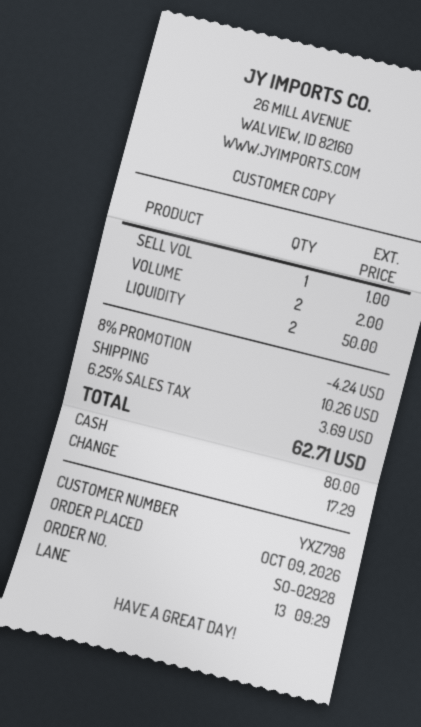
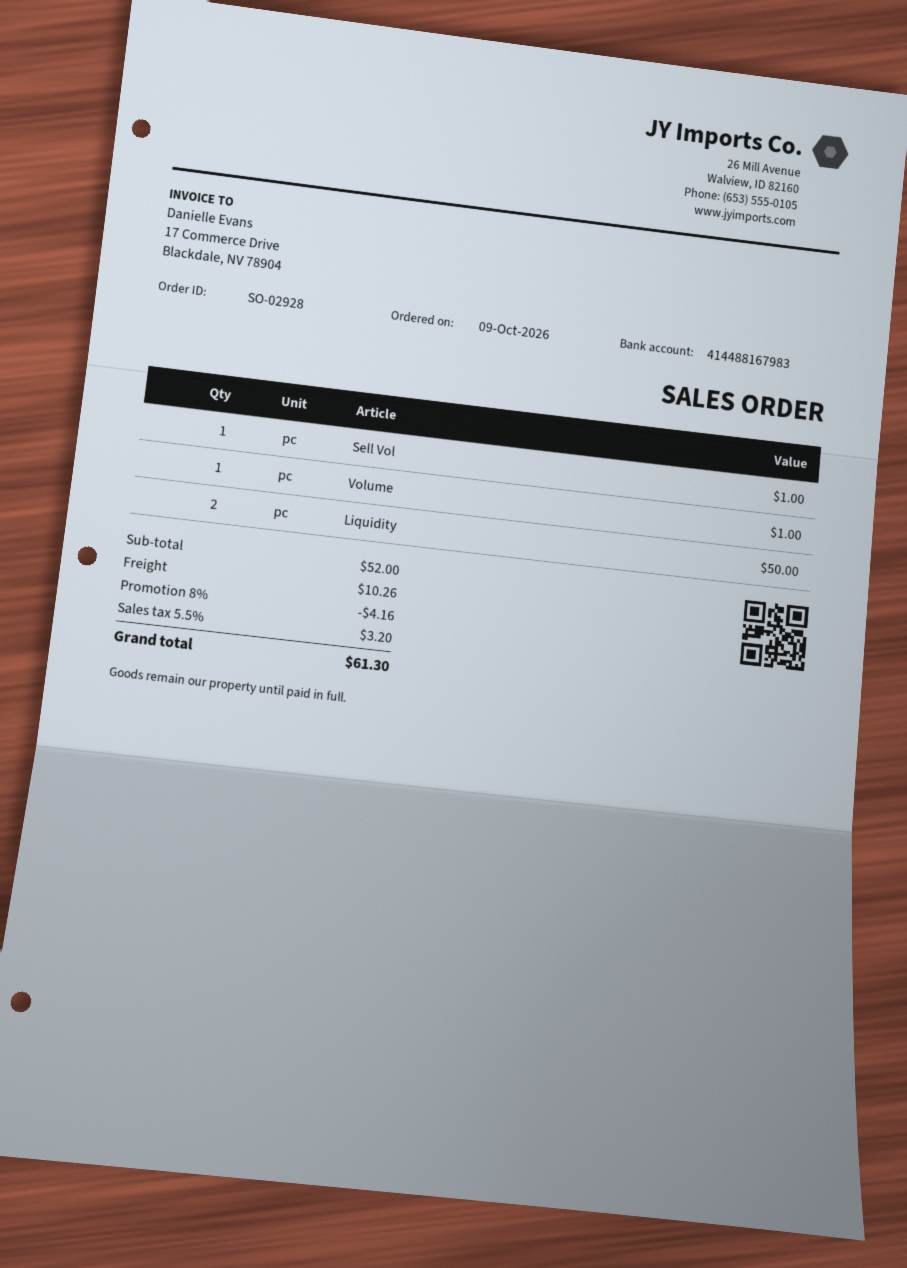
VOLUME: 2 for 2.00 -> 1 for 1.00
discount: 8% = 4.24 -> 8% = 4.16
tax: 6.25% = 3.69 -> 5.5% = 3.20
total: 62.71 -> 61.30

